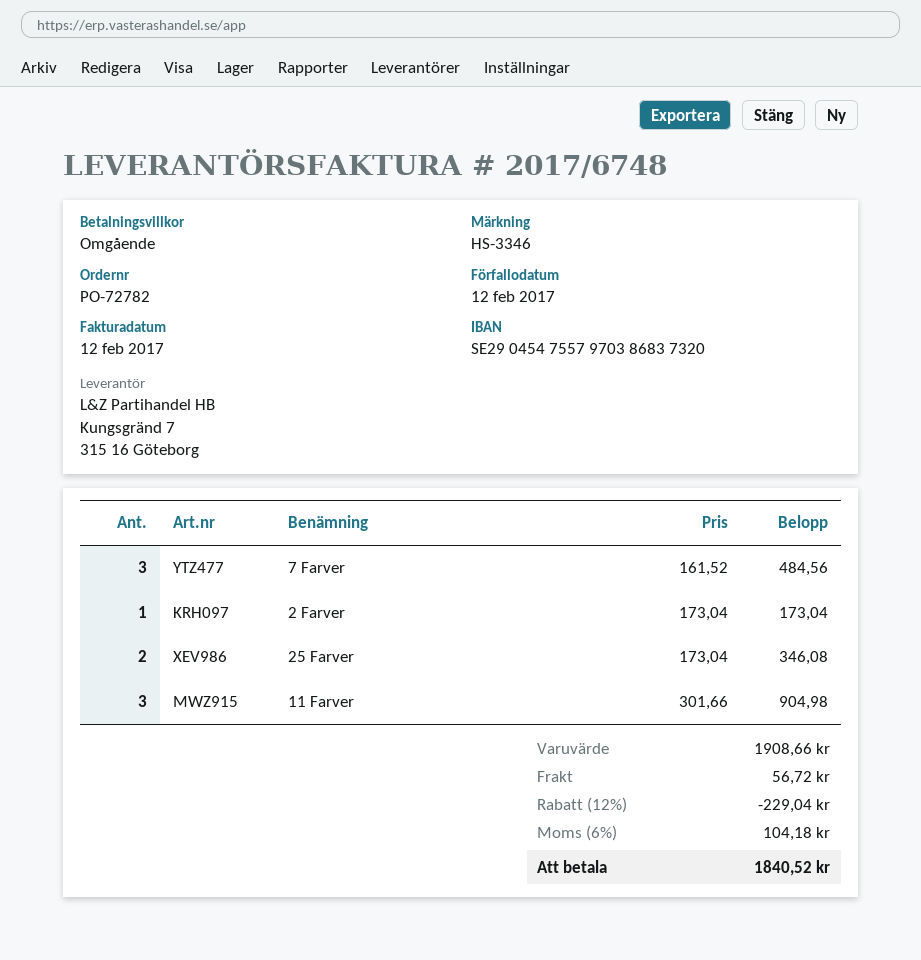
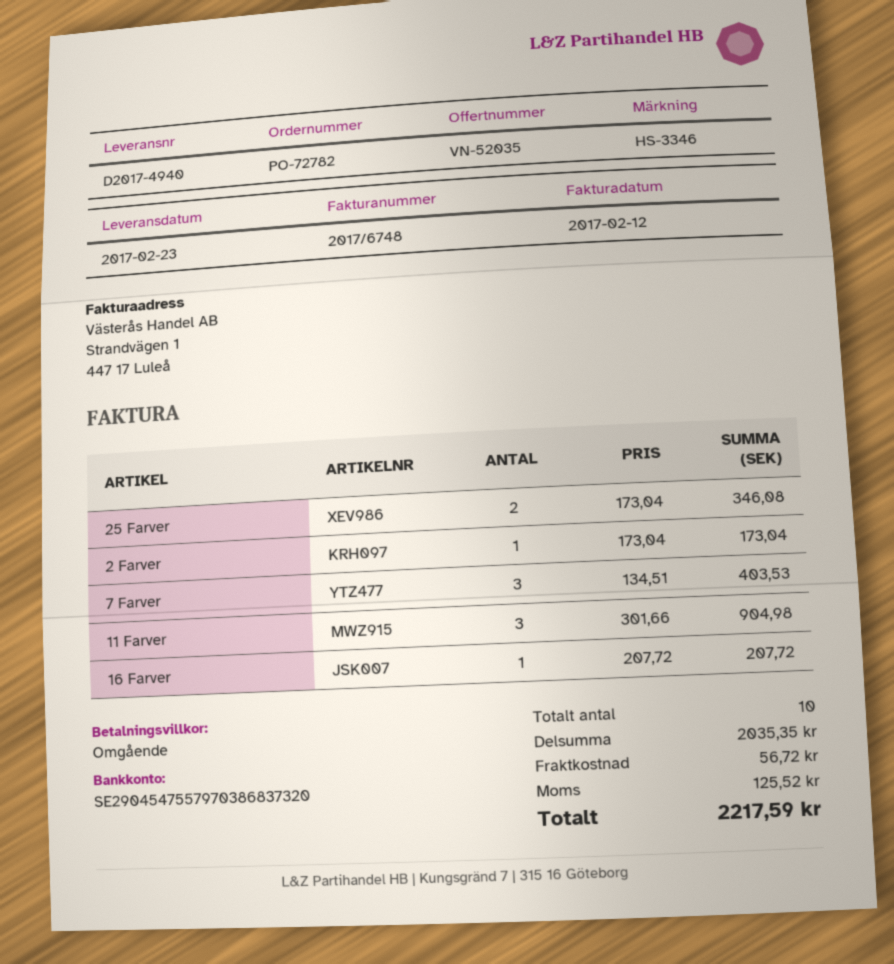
7 Farver: 3 x 161.52 = 484.56 -> 3 x 134.51 = 403.53
16 Farver: none -> 1 x 207.72 = 207.72
subtotal: 1908.66 -> 2035.35
discount: 12% = 229.04 -> none
tax: 104.18 -> 125.52
total: 1840.52 -> 2217.59

